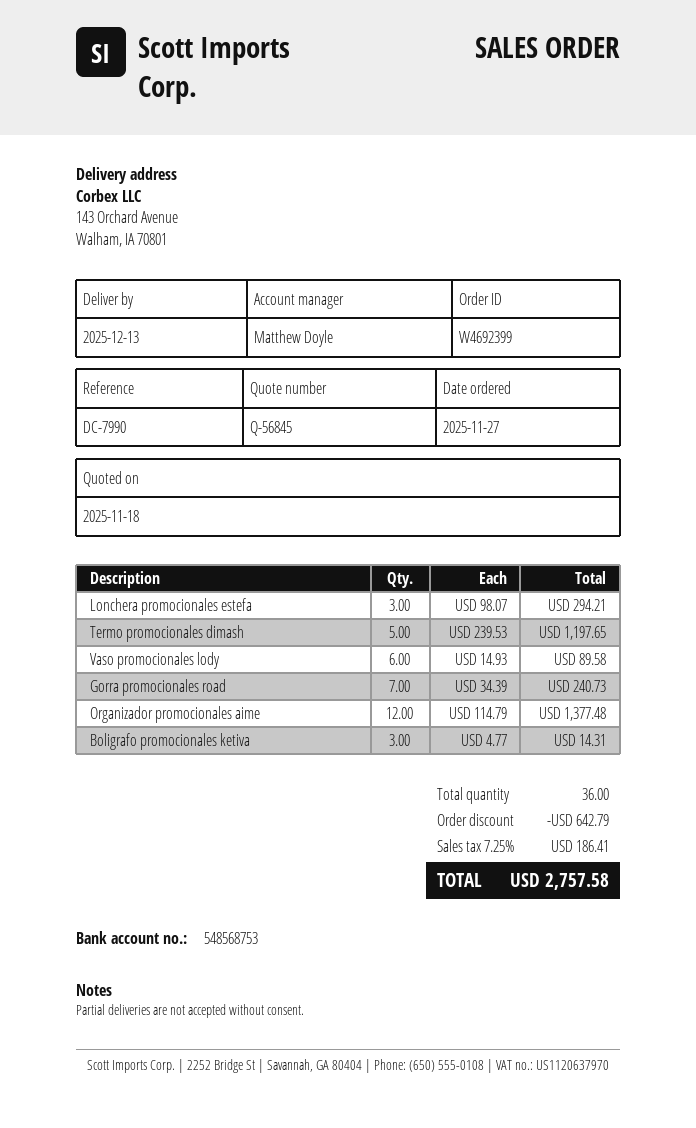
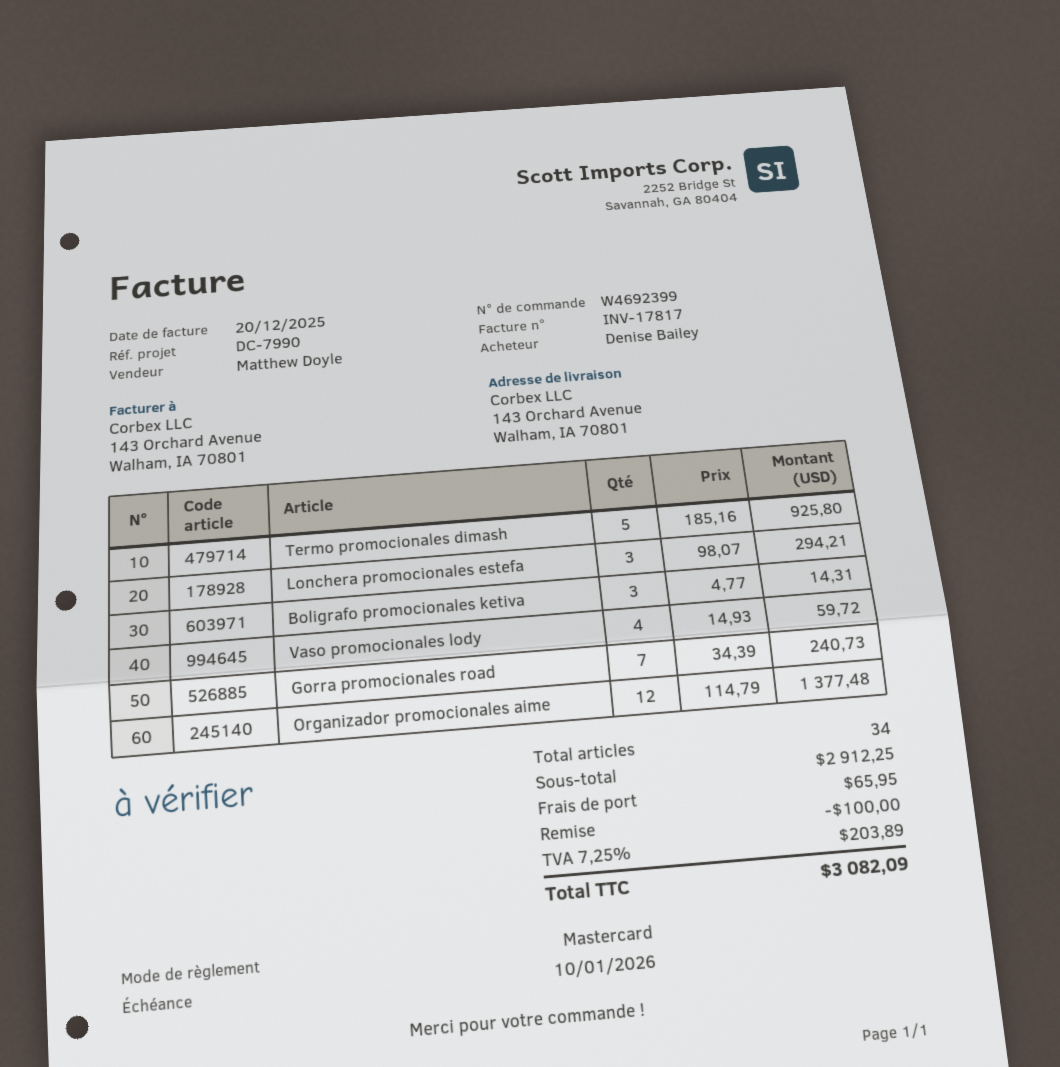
Termo promocionales dimash: 5 x 239.53 = 1197.65 -> 5 x 185.16 = 925.80
Vaso promocionales lody: 6 x 14.93 = 89.58 -> 4 x 14.93 = 59.72
total quantity: 36 -> 34
discount: 642.79 -> 100.00
shipping: none -> 65.95
tax: 7.25% = 186.41 -> 7.25% = 203.89
total: 2757.58 -> 3082.09

